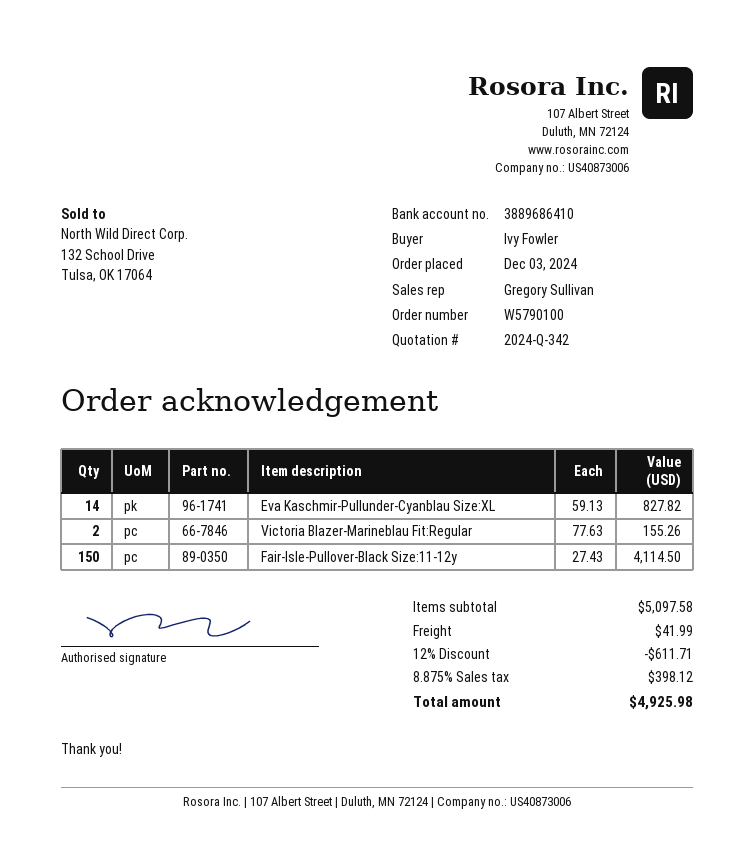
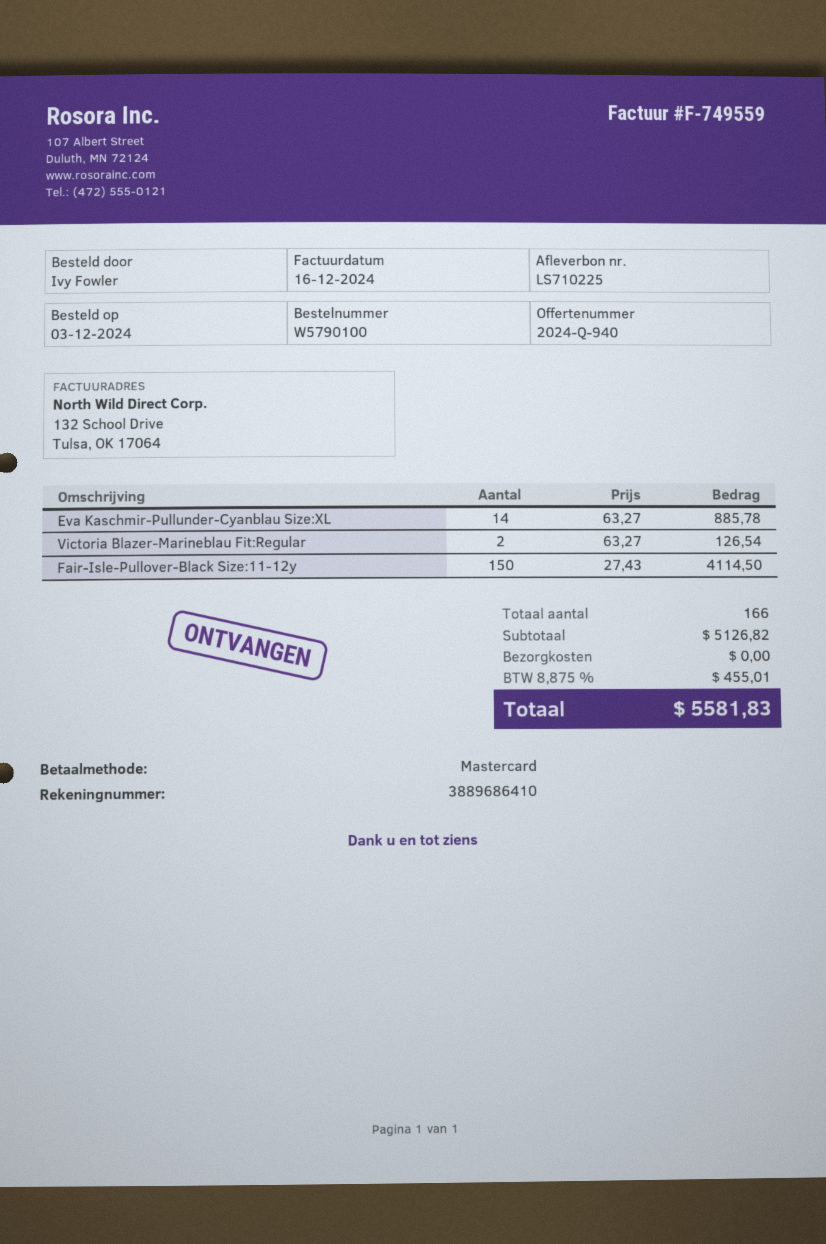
quote number: 2024-Q-342 -> 2024-Q-940
Eva Kaschmir-Pullunder-Cyanblau Size:XL: 14 x 59.13 = 827.82 -> 14 x 63.27 = 885.78
Victoria Blazer-Marineblau Fit:Regular: 2 x 77.63 = 155.26 -> 2 x 63.27 = 126.54
subtotal: 5097.58 -> 5126.82
discount: 12% = 611.71 -> none
shipping: 41.99 -> 0.00
tax: 8.875% = 398.12 -> 8.875% = 455.01
total: 4925.98 -> 5581.83

